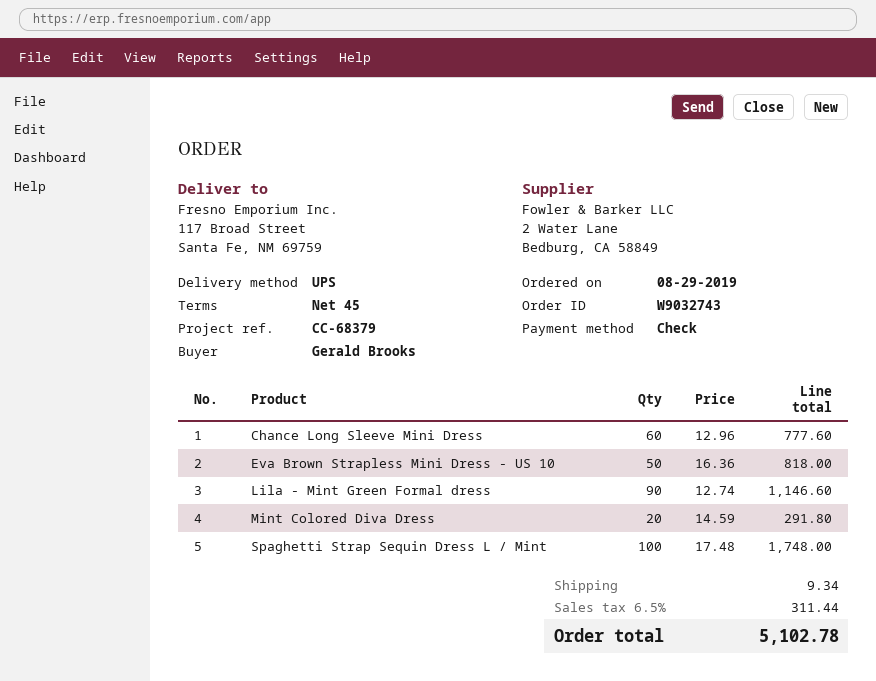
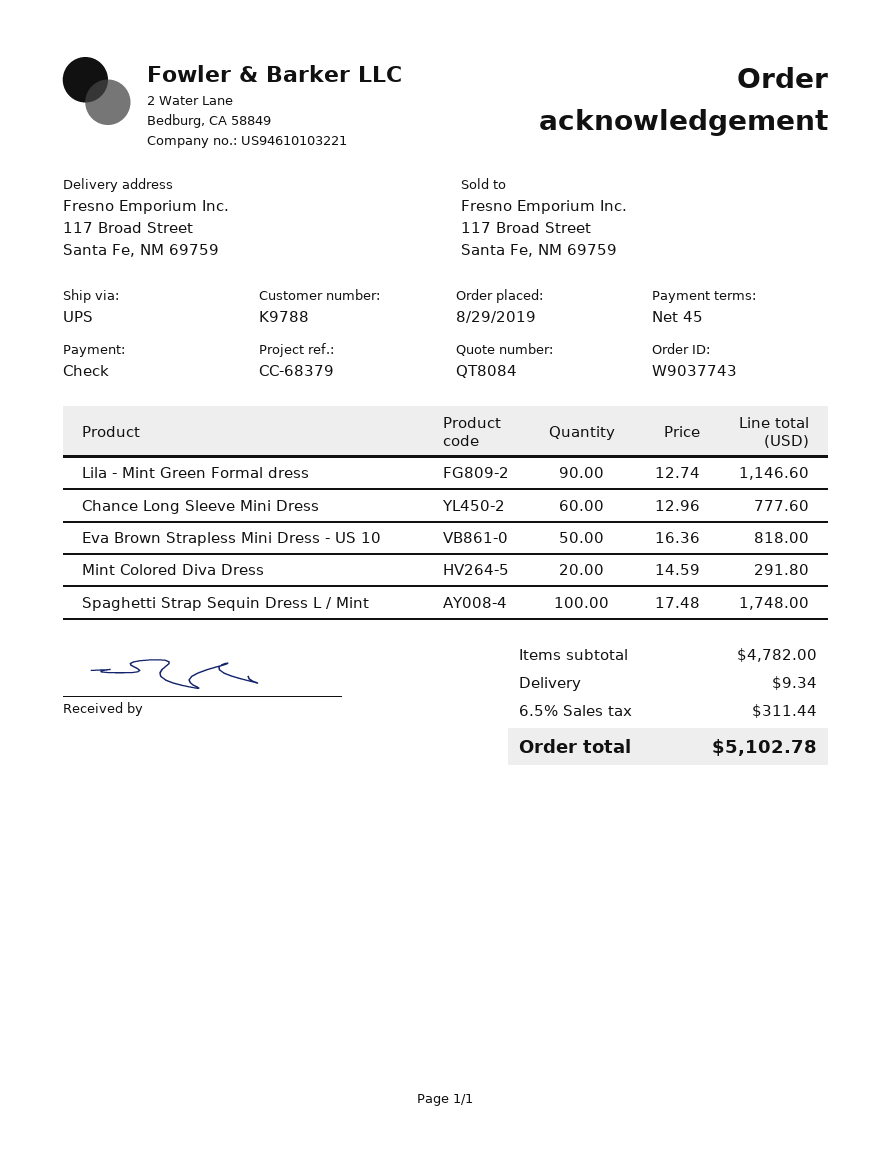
order number: W9032743 -> W9037743

